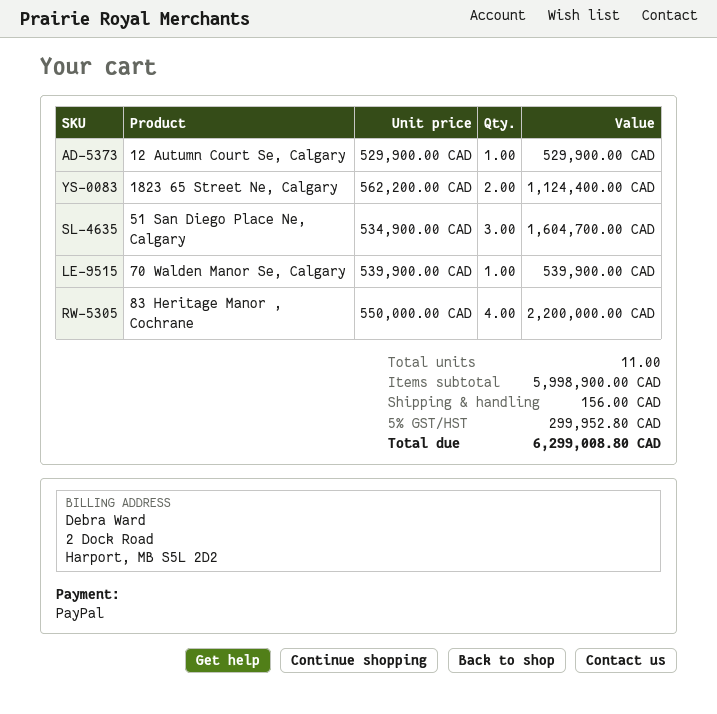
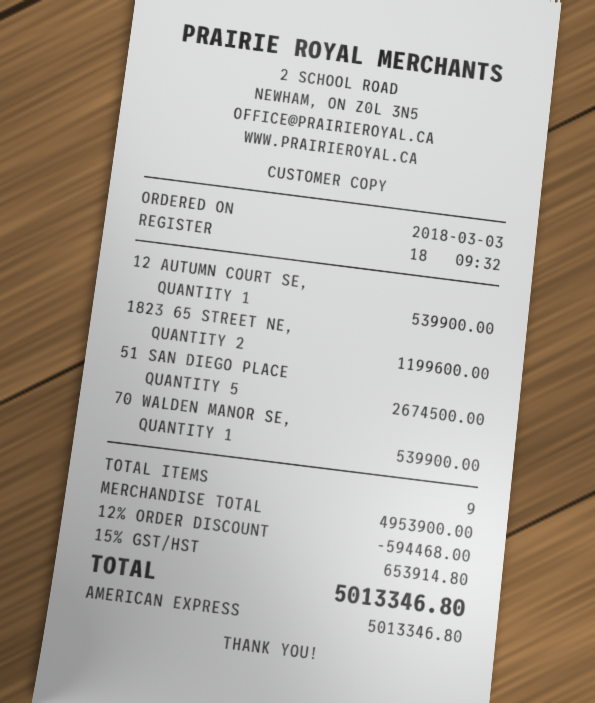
payment method: PayPal -> American Express
12 Autumn Court Se, Calgary: 1 for 529900.00 -> 1 for 539900.00
1823 65 Street Ne, Calgary: 2 for 1124400.00 -> 2 for 1199600.00
51 San Diego Place Ne, Calgary: 3 for 1604700.00 -> 5 for 2674500.00
83 Heritage Manor , Cochrane: 4 for 2200000.00 -> none
total quantity: 11 -> 9
subtotal: 5998900.00 -> 4953900.00
discount: none -> 12% = 594468.00
shipping: 156.00 -> none
tax: 5% = 299952.80 -> 15% = 653914.80
total: 6299008.80 -> 5013346.80

